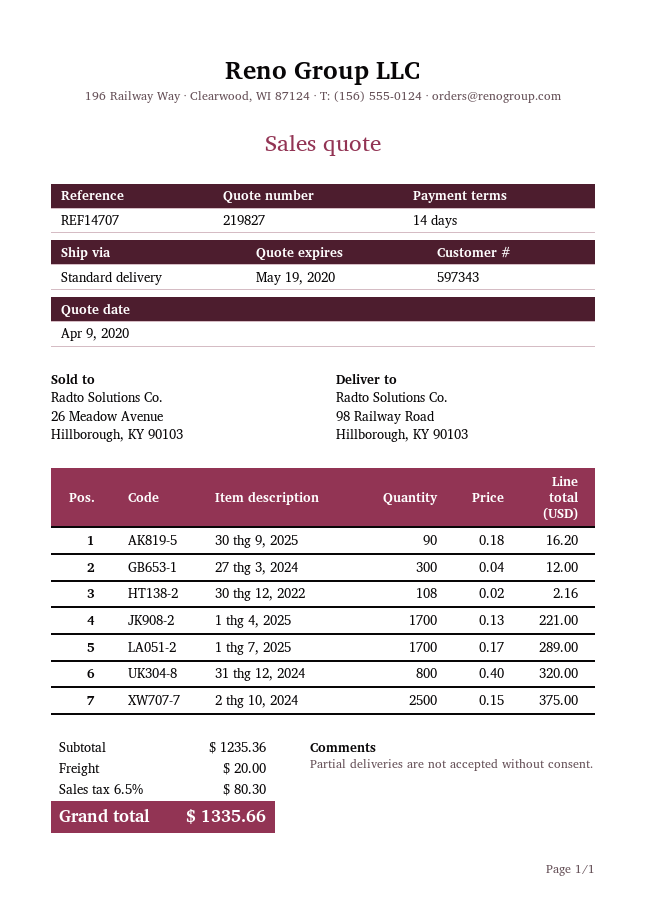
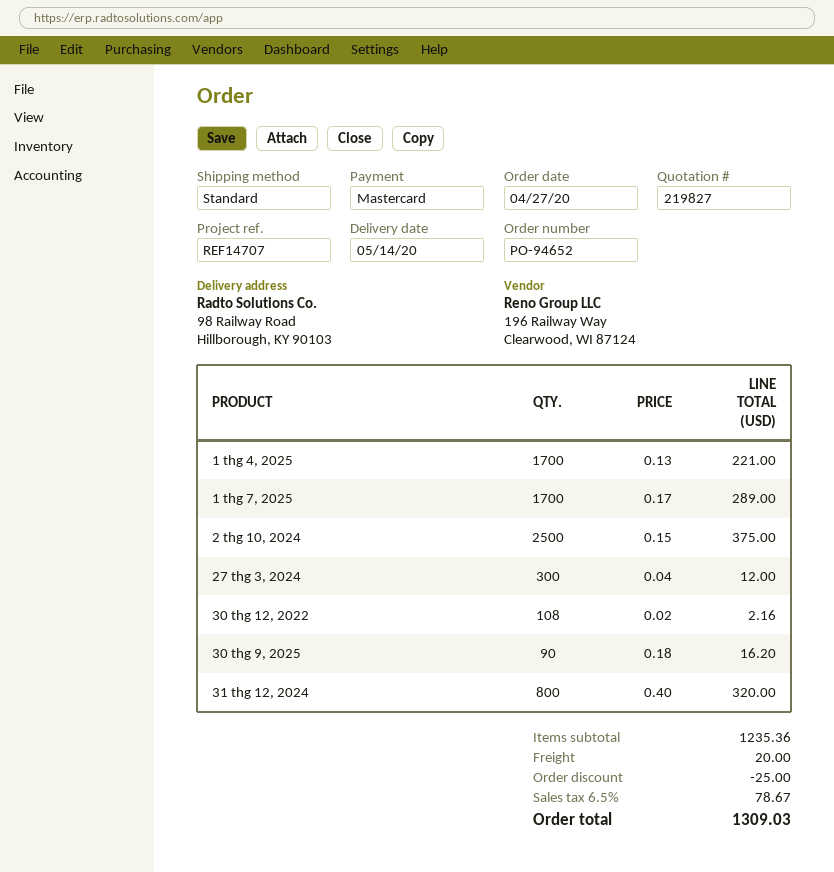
discount: none -> 25.00
tax: 6.5% = 80.30 -> 6.5% = 78.67
total: 1335.66 -> 1309.03

